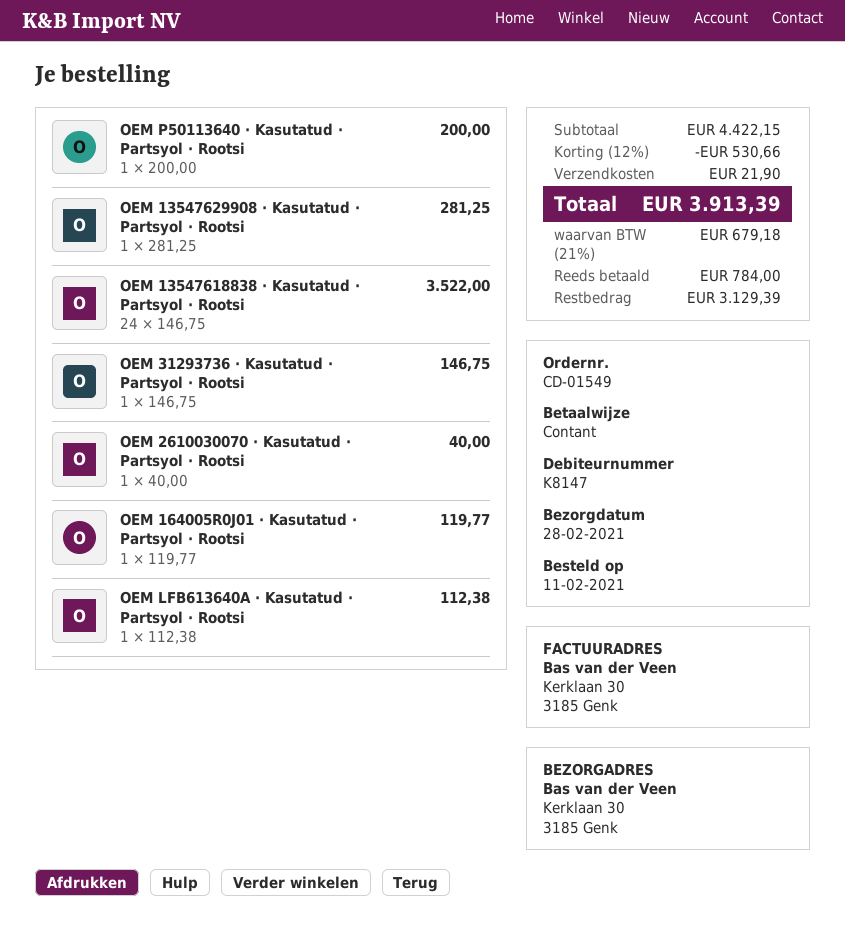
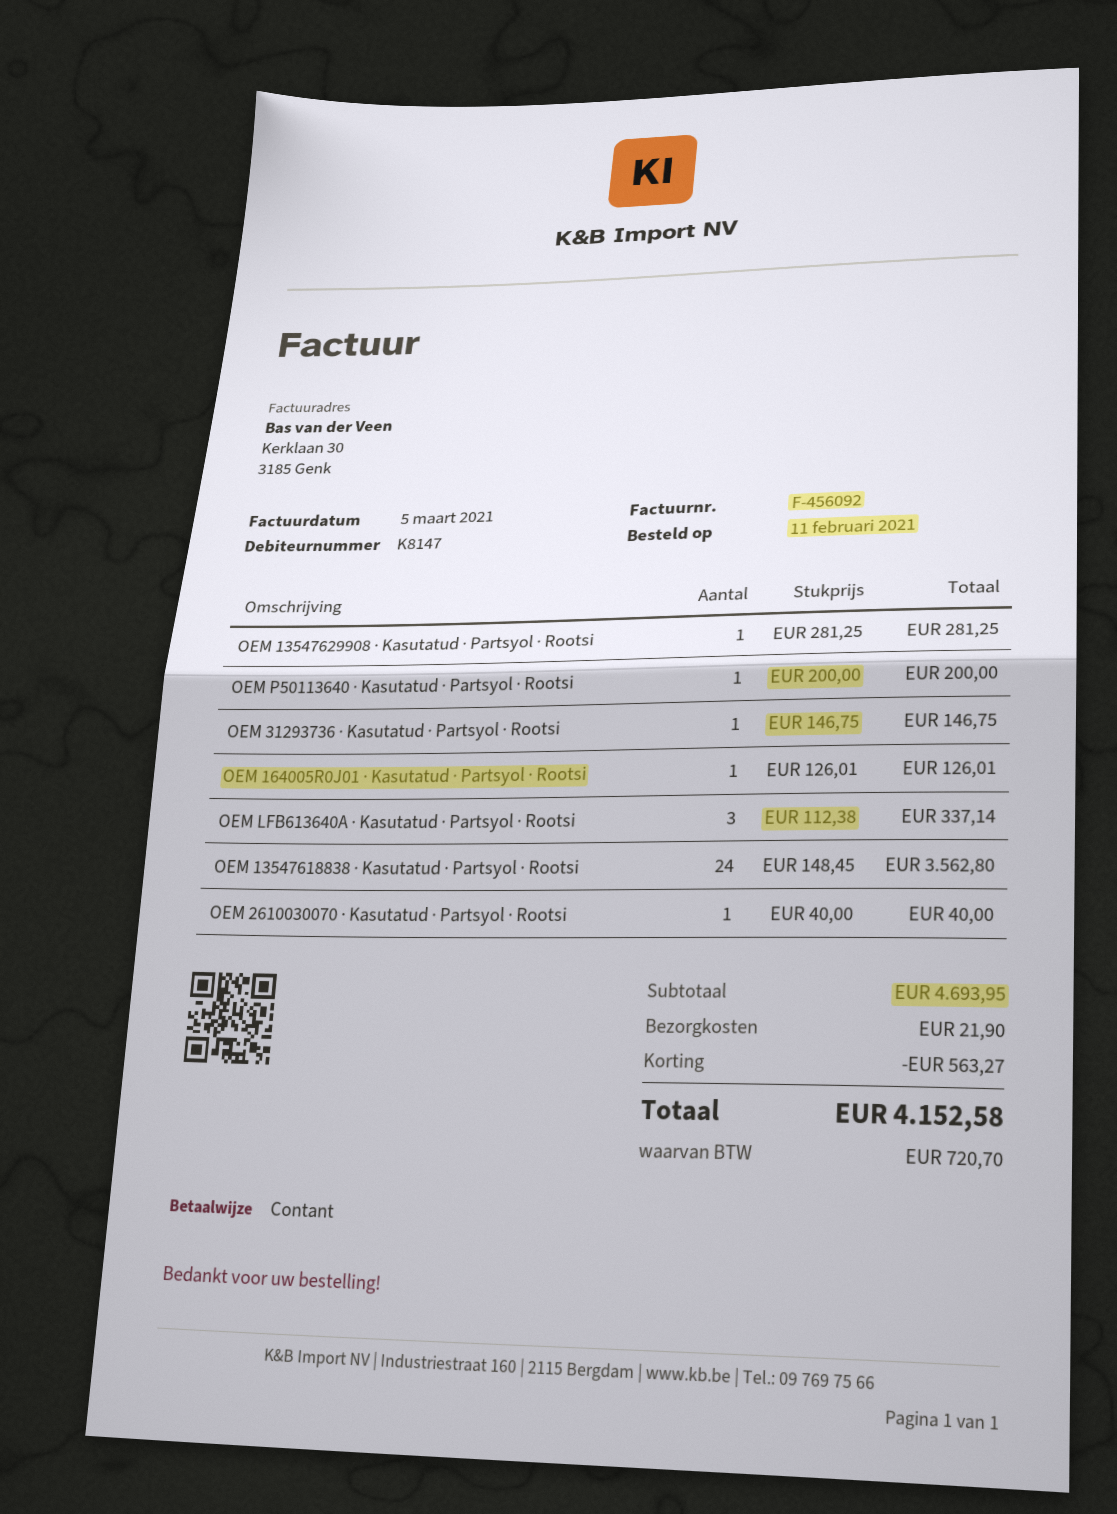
OEM 13547618838 · Kasutatud · Partsyol · Rootsi: 24 x 146.75 = 3522.00 -> 24 x 148.45 = 3562.80
OEM 164005R0J01 · Kasutatud · Partsyol · Rootsi: 1 x 119.77 = 119.77 -> 1 x 126.01 = 126.01
OEM LFB613640A · Kasutatud · Partsyol · Rootsi: 1 x 112.38 = 112.38 -> 3 x 112.38 = 337.14
subtotal: 4422.15 -> 4693.95
discount: 530.66 -> 563.27
tax: 679.18 -> 720.70
total: 3913.39 -> 4152.58

